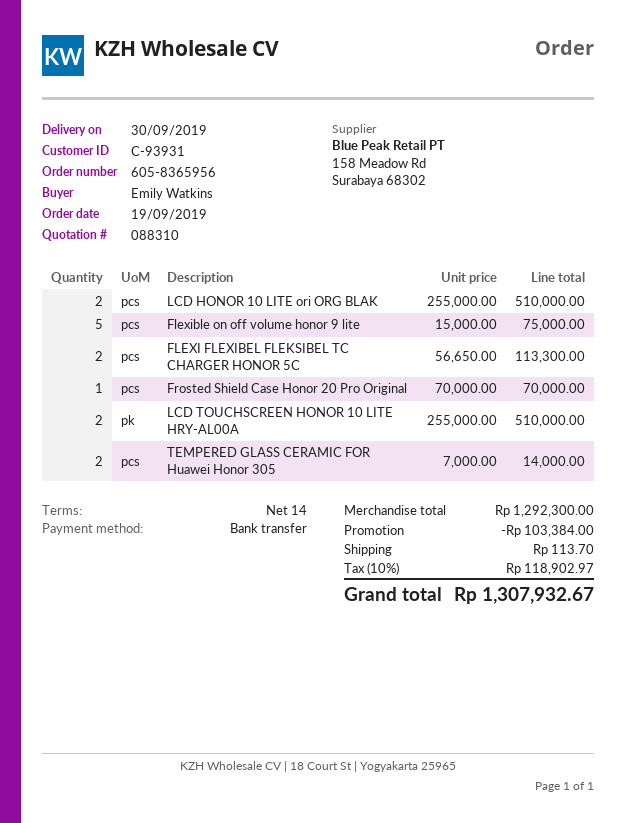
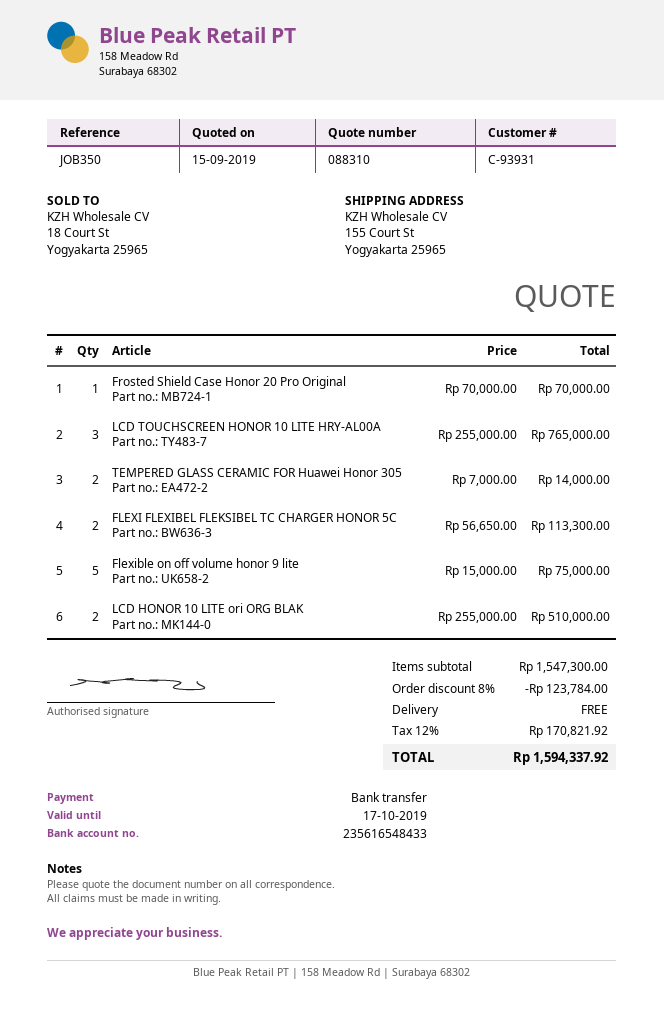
LCD TOUCHSCREEN HONOR 10 LITE HRY-AL00A: 2 x 255000.00 = 510000.00 -> 3 x 255000.00 = 765000.00
subtotal: 1292300.00 -> 1547300.00
discount: 103384.00 -> 123784.00
shipping: 113.70 -> 0.00
tax: 10% = 118902.97 -> 12% = 170821.92
total: 1307932.67 -> 1594337.92

